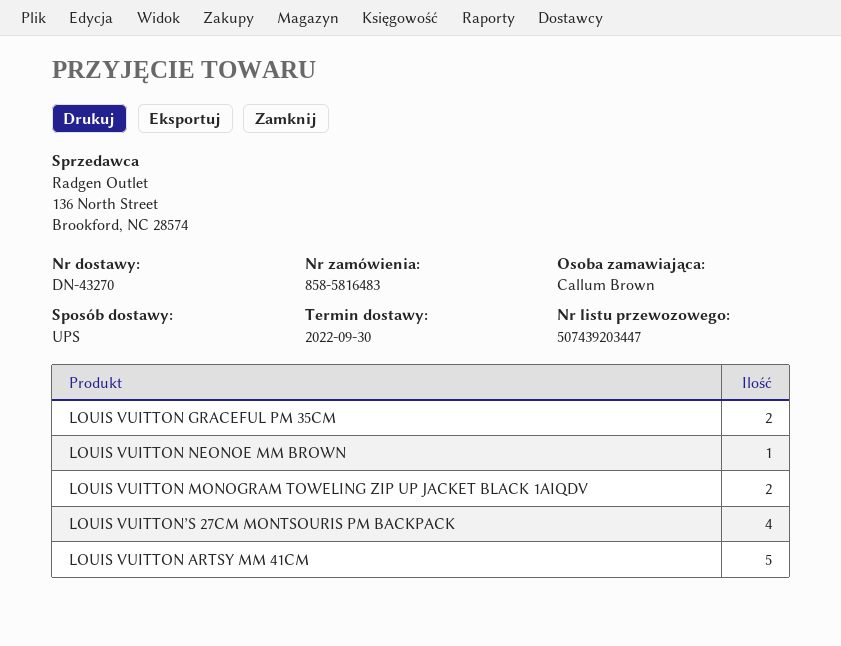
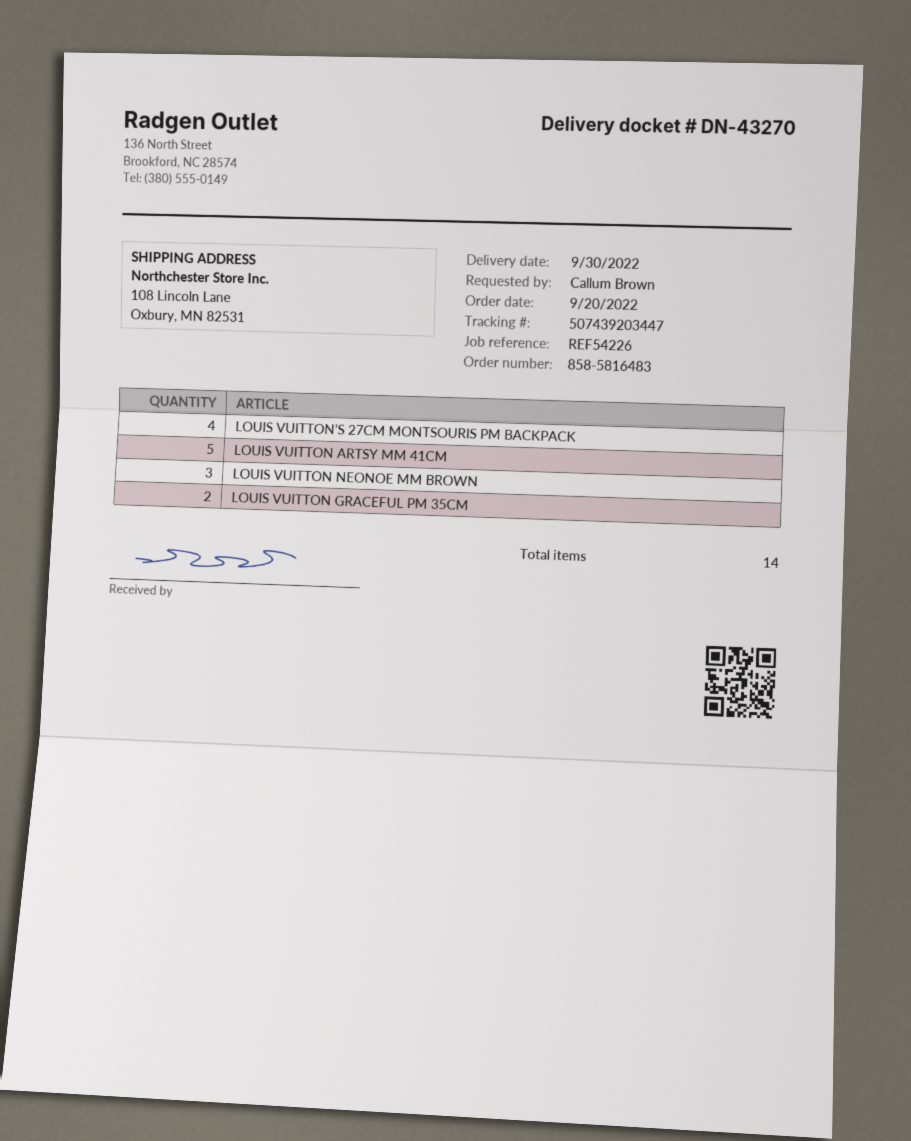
LOUIS VUITTON NEONOE MM BROWN: 1 -> 3
LOUIS VUITTON MONOGRAM TOWELING ZIP UP JACKET BLACK 1AIQDV: 2 -> none

